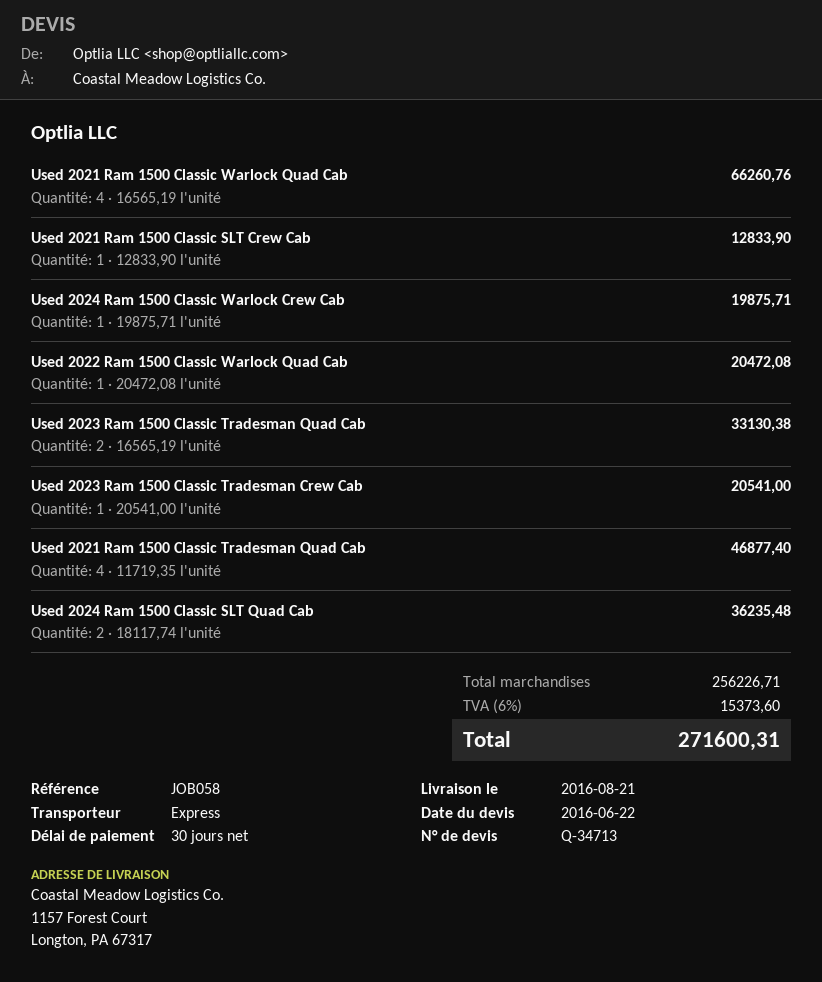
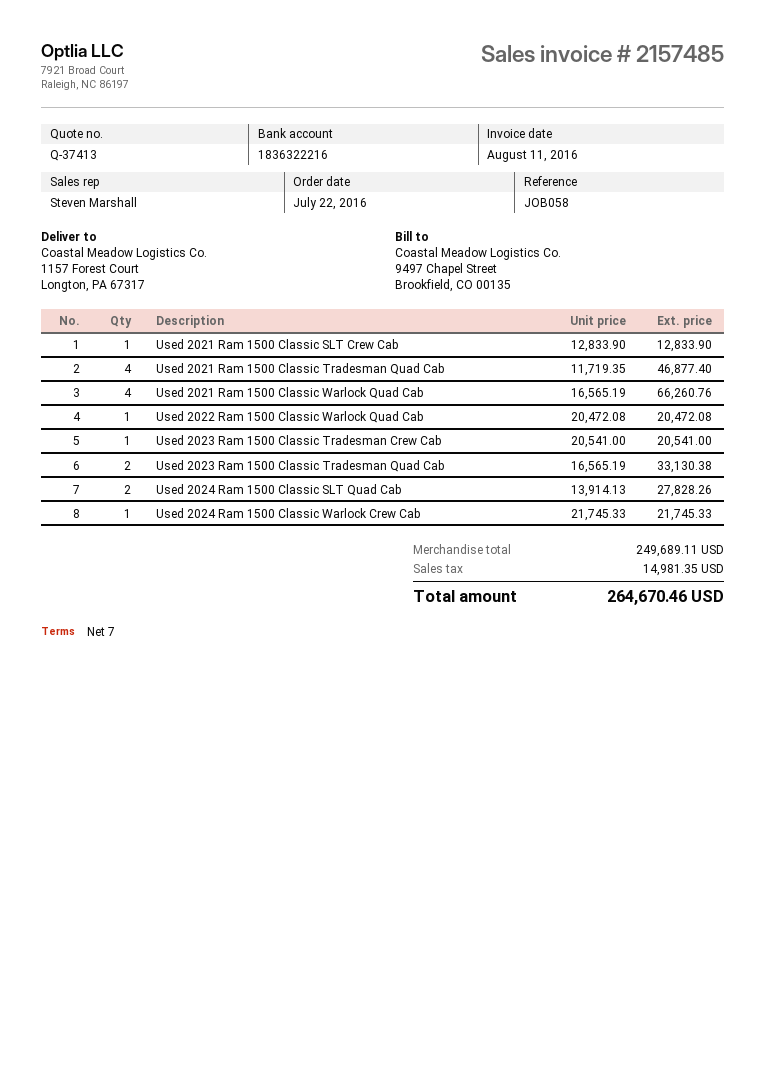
quote number: Q-34713 -> Q-37413
payment terms: 30 days -> 7 days
Used 2024 Ram 1500 Classic Warlock Crew Cab: 1 x 19875.71 = 19875.71 -> 1 x 21745.33 = 21745.33
Used 2024 Ram 1500 Classic SLT Quad Cab: 2 x 18117.74 = 36235.48 -> 2 x 13914.13 = 27828.26
subtotal: 256226.71 -> 249689.11
tax: 15373.60 -> 14981.35
total: 271600.31 -> 264670.46

